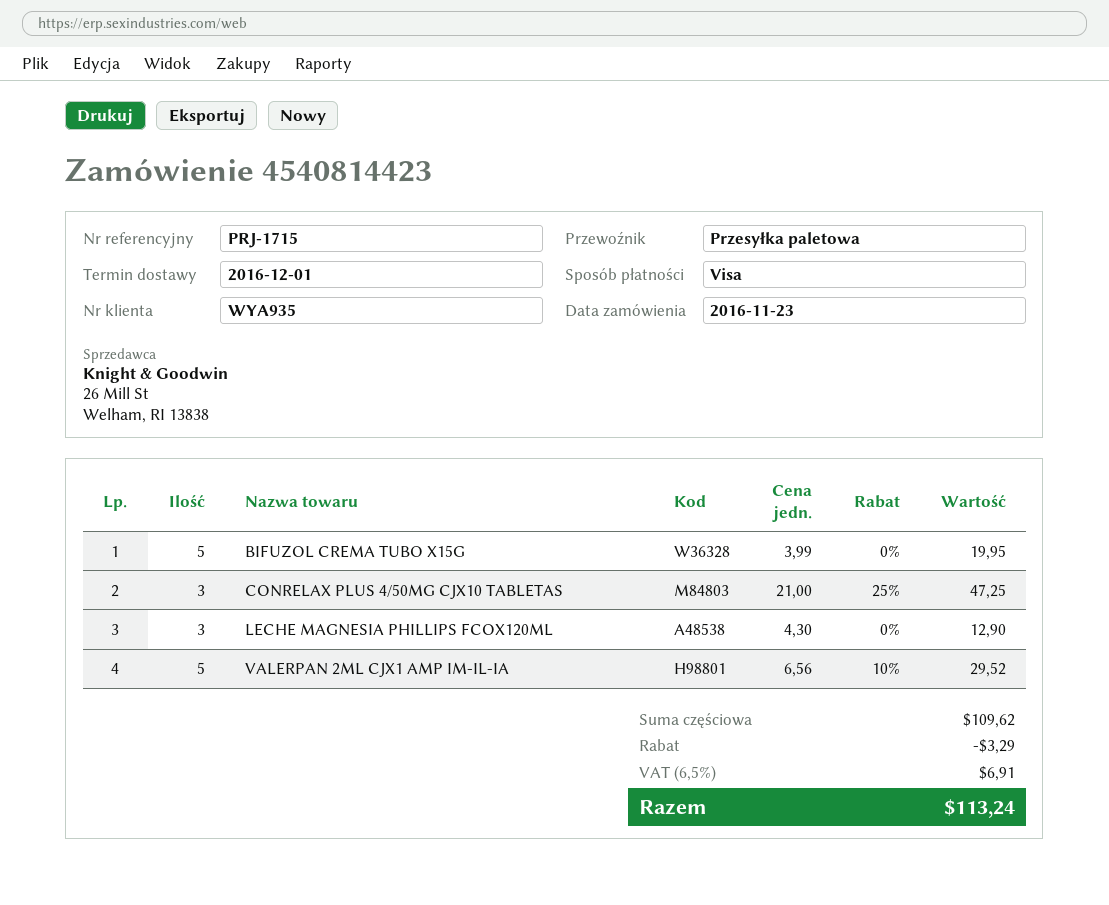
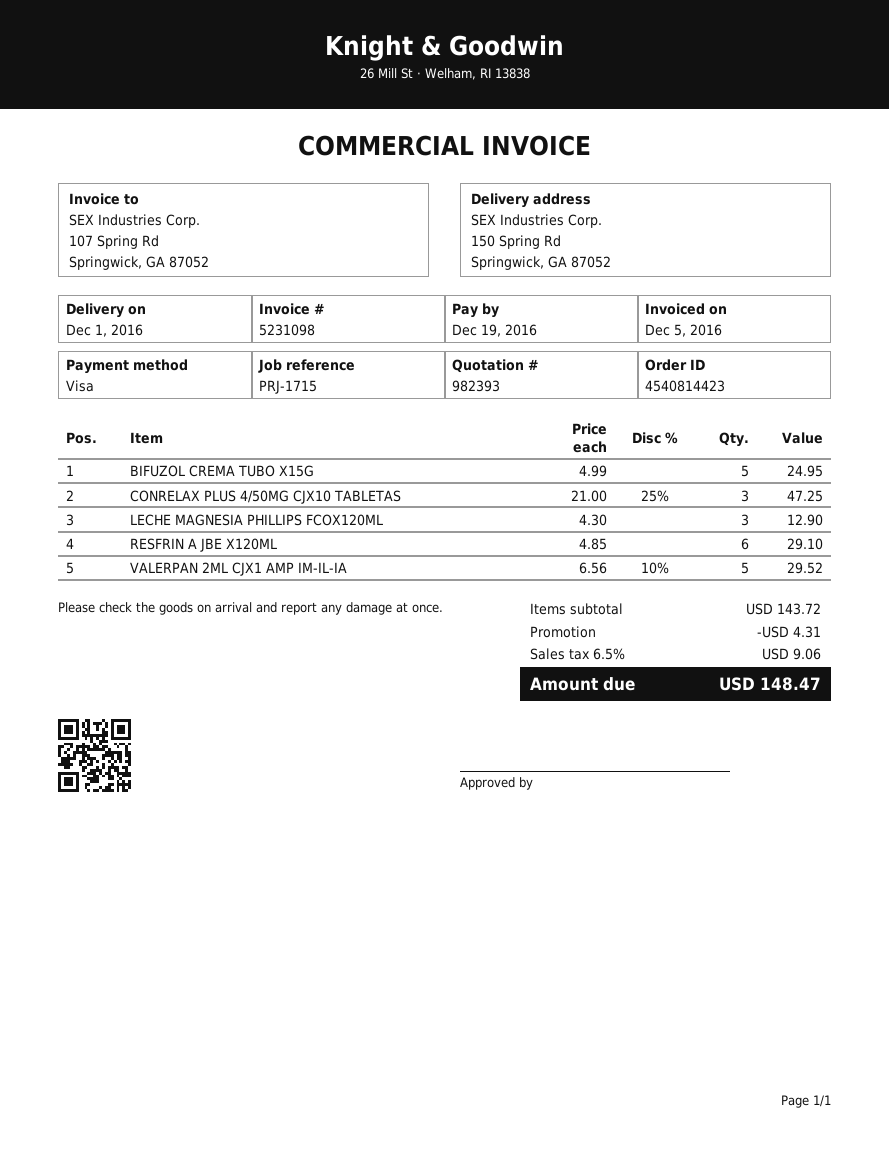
BIFUZOL CREMA TUBO X15G: 5 x 3.99 = 19.95 -> 5 x 4.99 = 24.95
RESFRIN A JBE X120ML: none -> 6 x 4.85 = 29.10
subtotal: 109.62 -> 143.72
discount: 3.29 -> 4.31
tax: 6.5% = 6.91 -> 6.5% = 9.06
total: 113.24 -> 148.47

